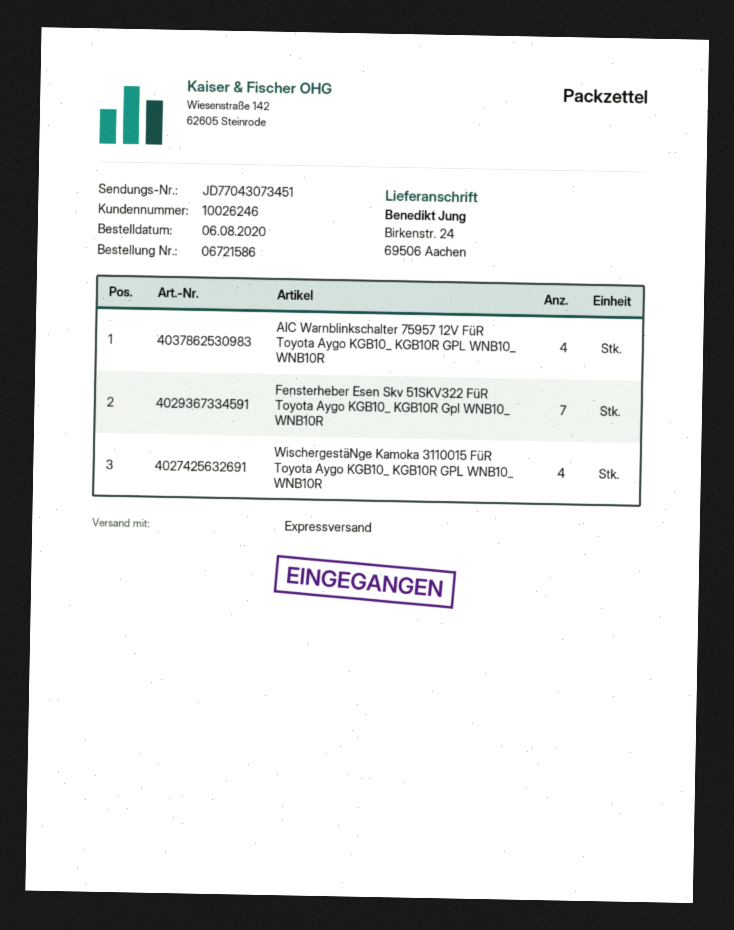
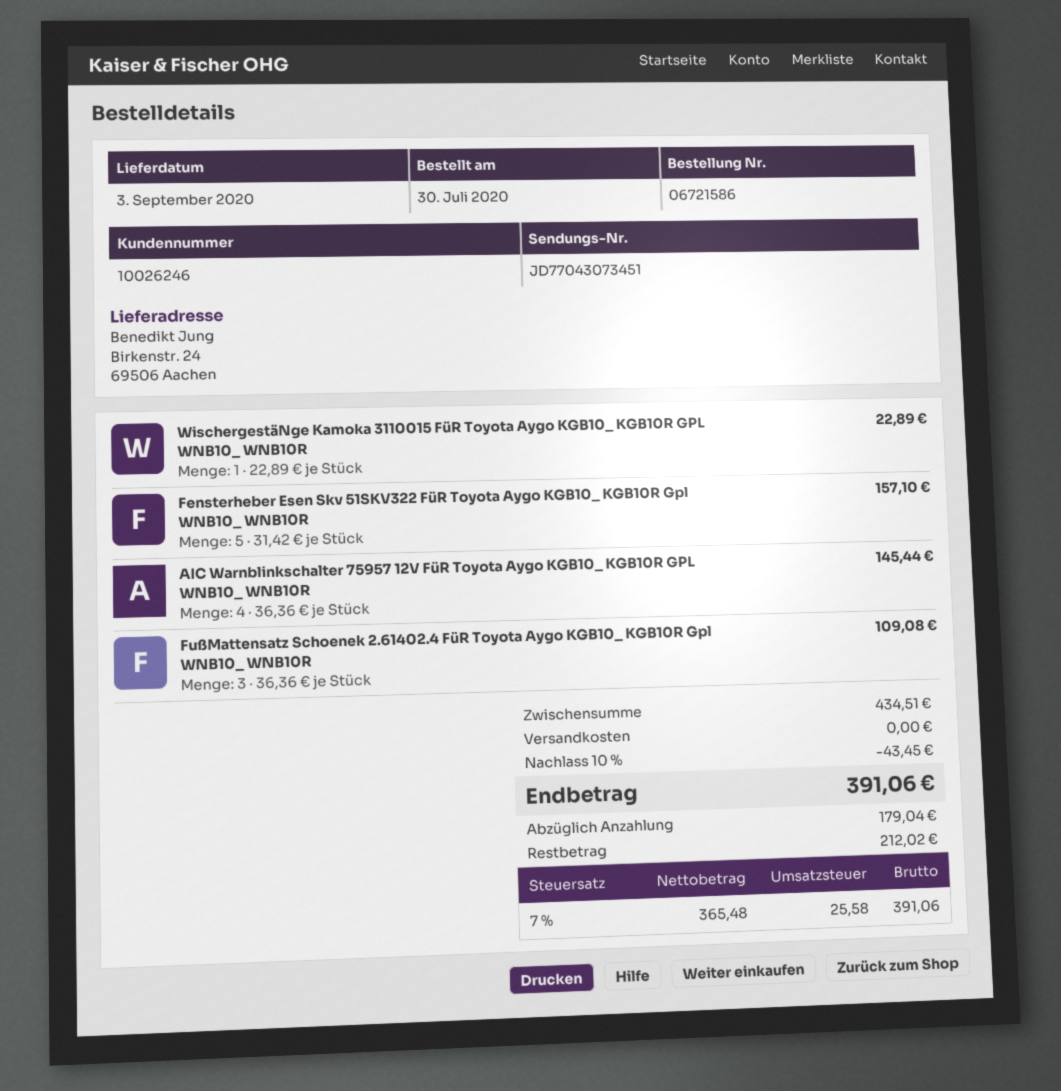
order date: 2020-08-06 -> 2020-07-30
Fensterheber Esen Skv 51SKV322 FüR Toyota Aygo KGB10_ KGB10R Gpl WNB10_ WNB10R: 7 -> 5
WischergestäNge Kamoka 3110015 FüR Toyota Aygo KGB10_ KGB10R GPL WNB10_ WNB10R: 4 -> 1
FußMattensatz Schoenek 2.61402.4 FüR Toyota Aygo KGB10_ KGB10R Gpl WNB10_ WNB10R: none -> 3

